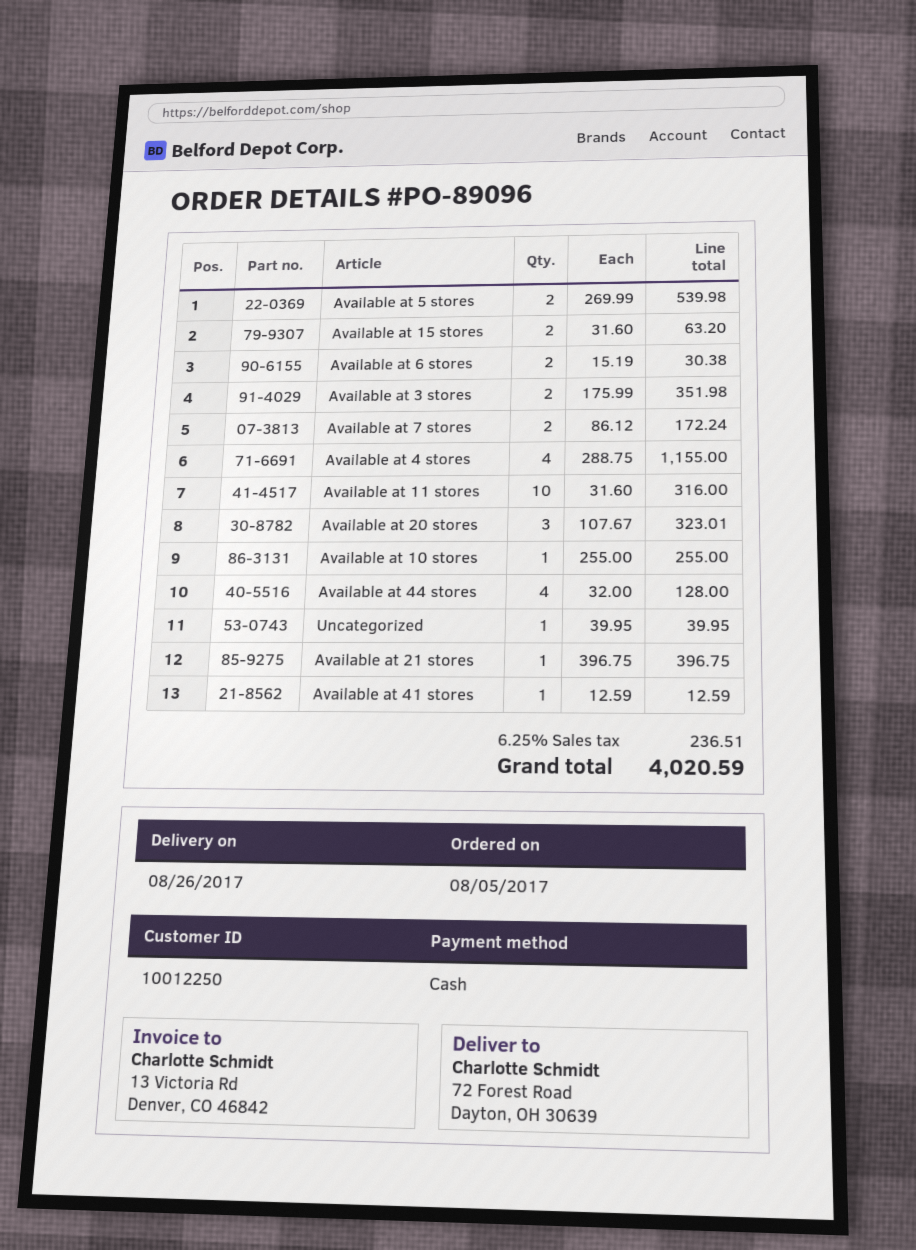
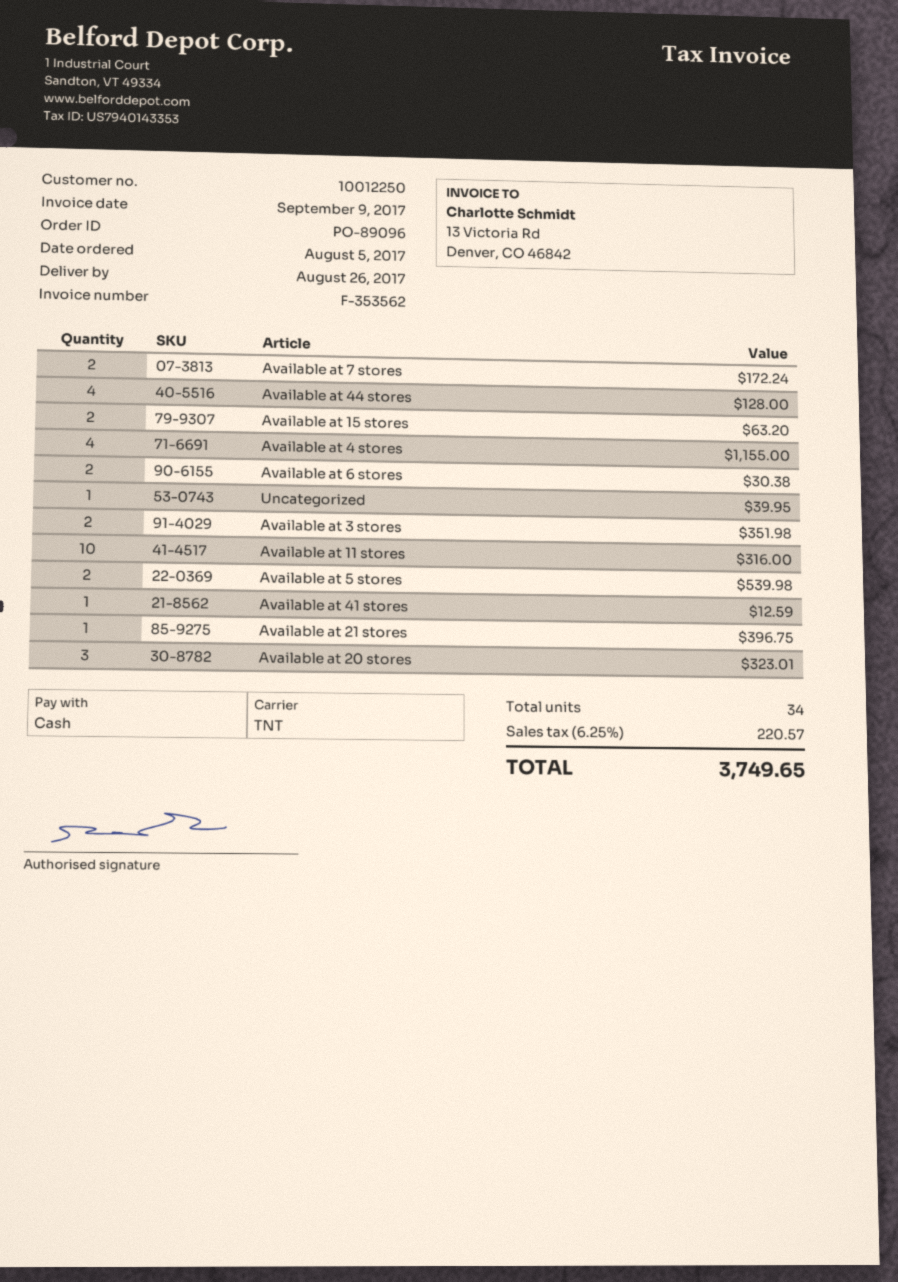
Available at 10 stores: 1 for 255.00 -> none
tax: 6.25% = 236.51 -> 6.25% = 220.57
total: 4020.59 -> 3749.65

